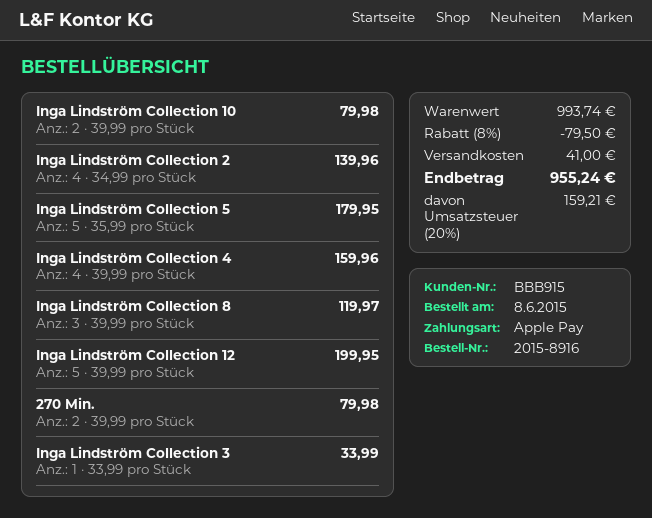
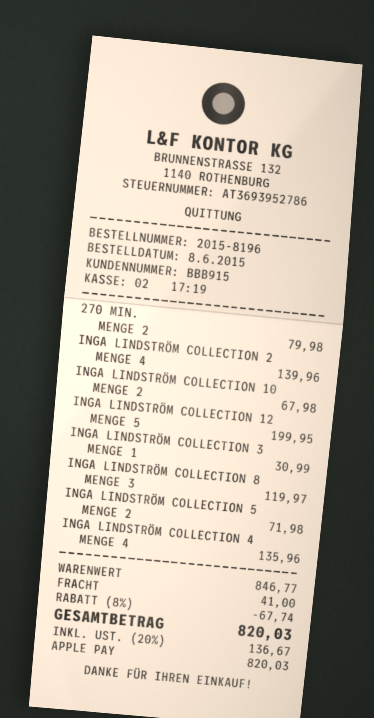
order number: 2015-8916 -> 2015-8196
Inga Lindström Collection 10: 2 for 79.98 -> 2 for 67.98
Inga Lindström Collection 5: 5 for 179.95 -> 2 for 71.98
Inga Lindström Collection 4: 4 for 159.96 -> 4 for 135.96
Inga Lindström Collection 3: 1 for 33.99 -> 1 for 30.99
subtotal: 993.74 -> 846.77
discount: 8% = 79.50 -> 8% = 67.74
tax: 20% = 159.21 -> 20% = 136.67
total: 955.24 -> 820.03

